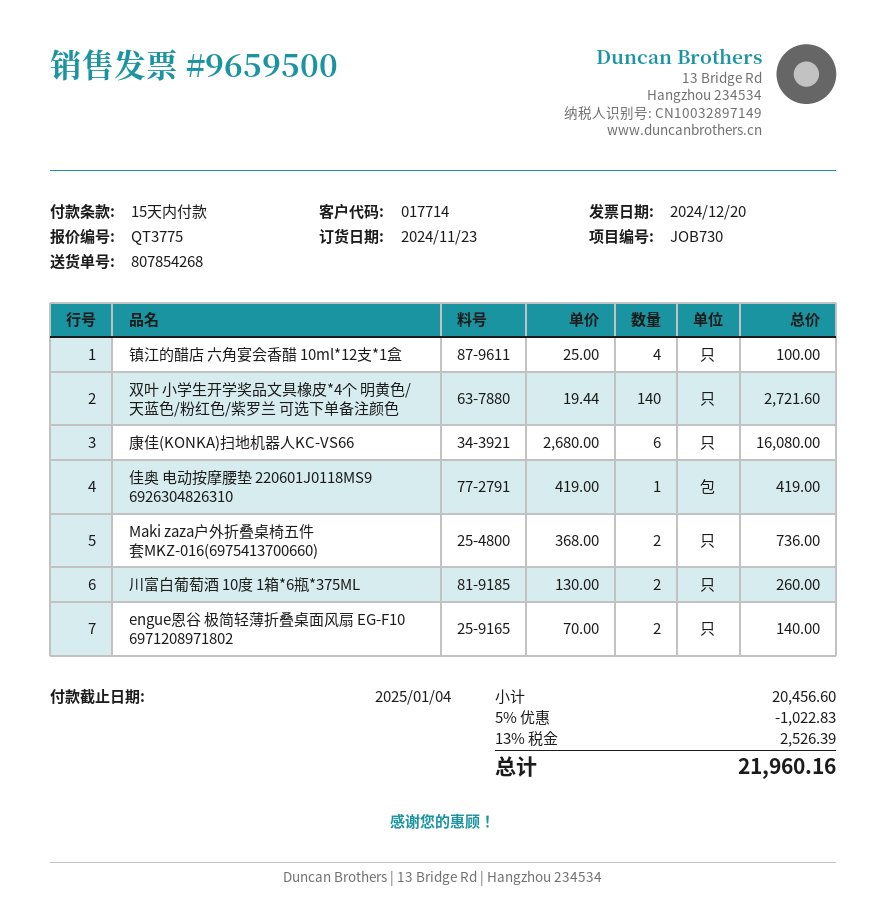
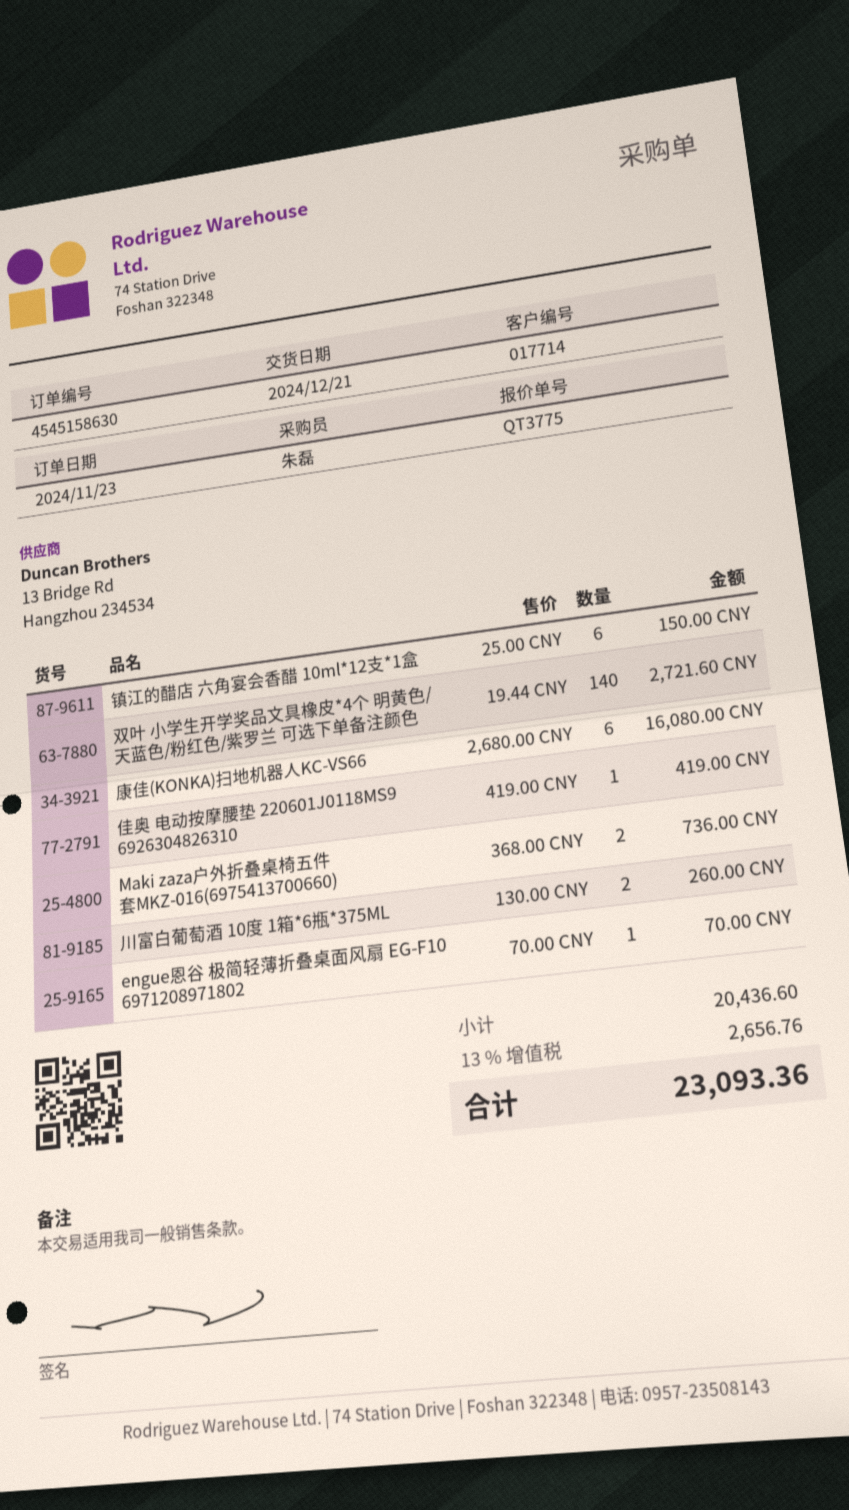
镇江的醋店 六角宴会香醋 10ml*12支*1盒: 4 x 25.00 = 100.00 -> 6 x 25.00 = 150.00
engue恩谷 极简轻薄折叠桌面风扇 EG-F10 6971208971802: 2 x 70.00 = 140.00 -> 1 x 70.00 = 70.00
subtotal: 20456.60 -> 20436.60
discount: 5% = 1022.83 -> none
tax: 13% = 2526.39 -> 13% = 2656.76
total: 21960.16 -> 23093.36

